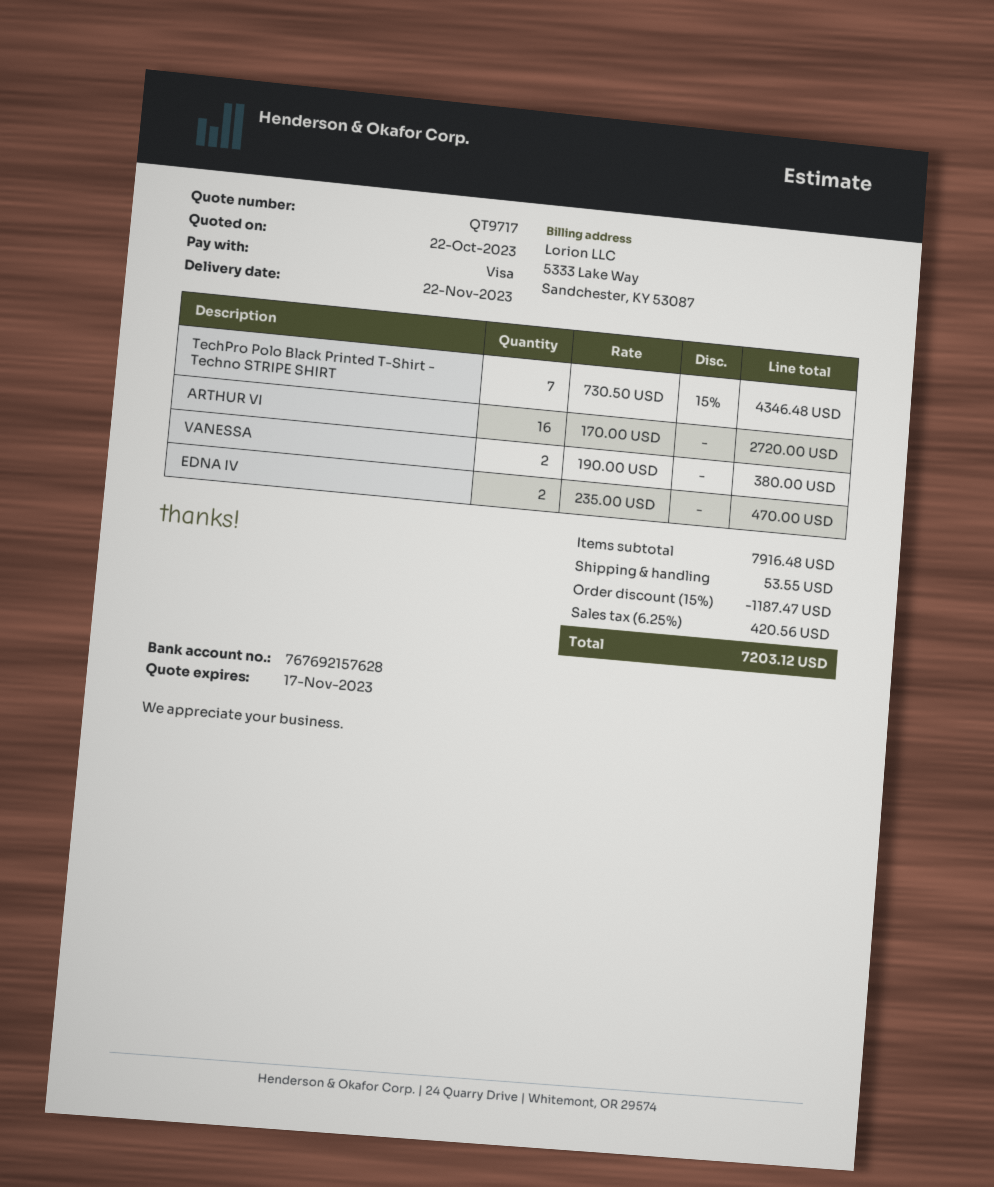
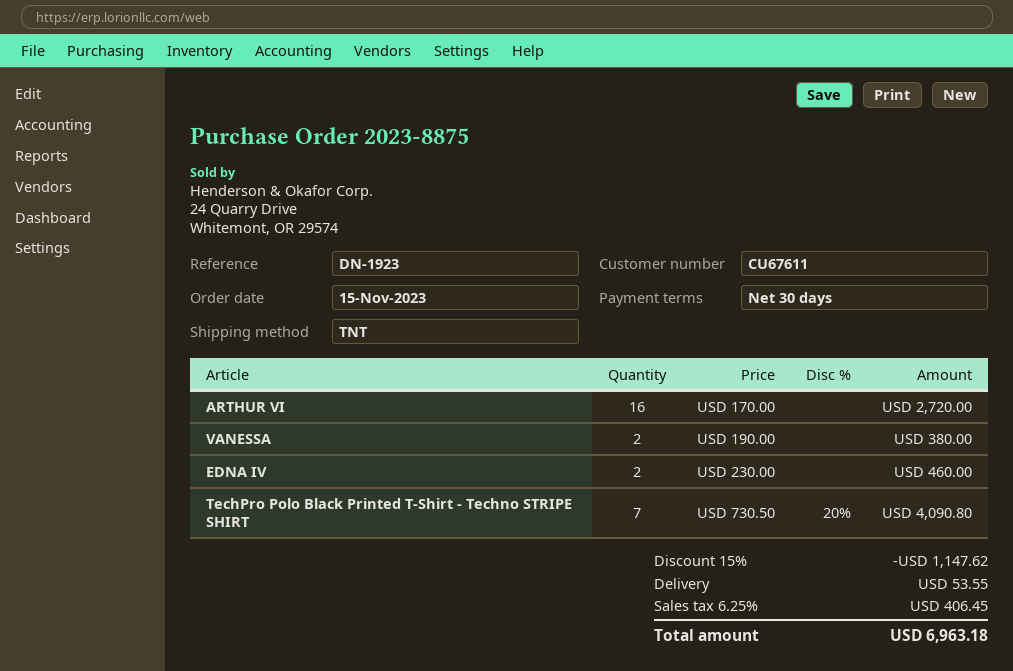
TechPro Polo Black Printed T-Shirt - Techno STRIPE SHIRT: 7 x 730.50 - 15% = 4346.48 -> 7 x 730.50 - 20% = 4090.80
EDNA IV: 2 x 235.00 = 470.00 -> 2 x 230.00 = 460.00
discount: 15% = 1187.47 -> 15% = 1147.62
tax: 6.25% = 420.56 -> 6.25% = 406.45
total: 7203.12 -> 6963.18

